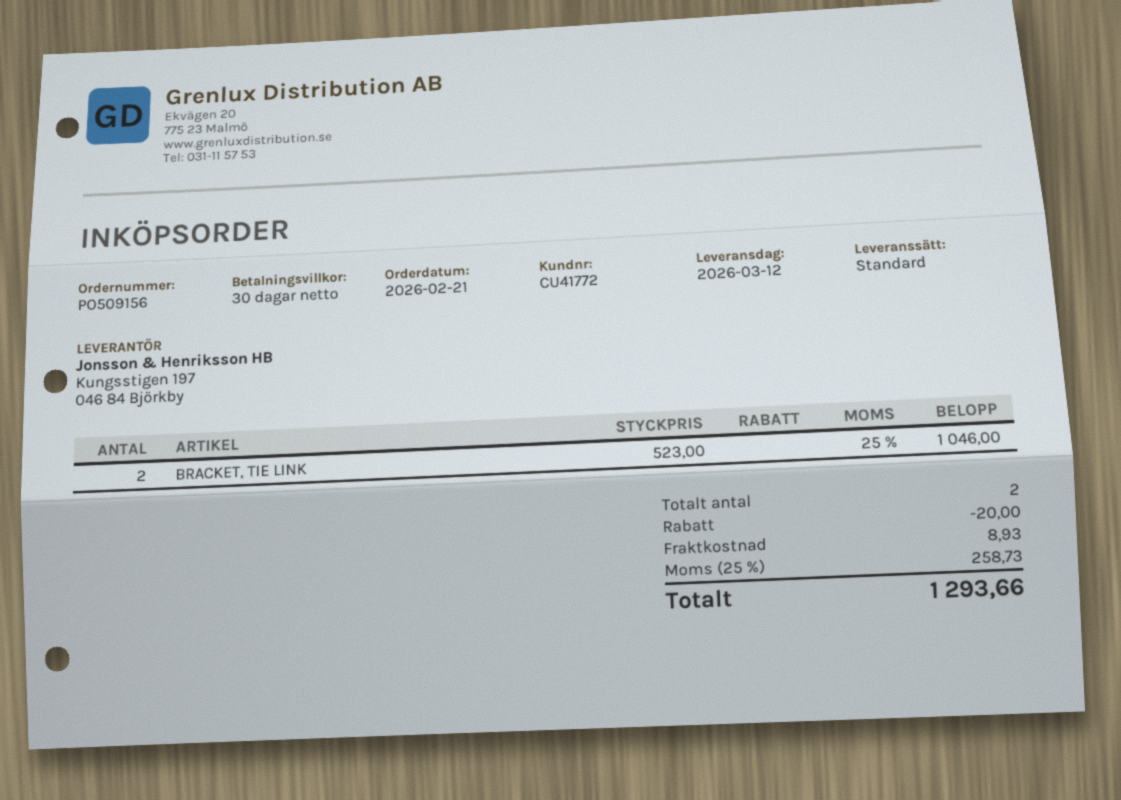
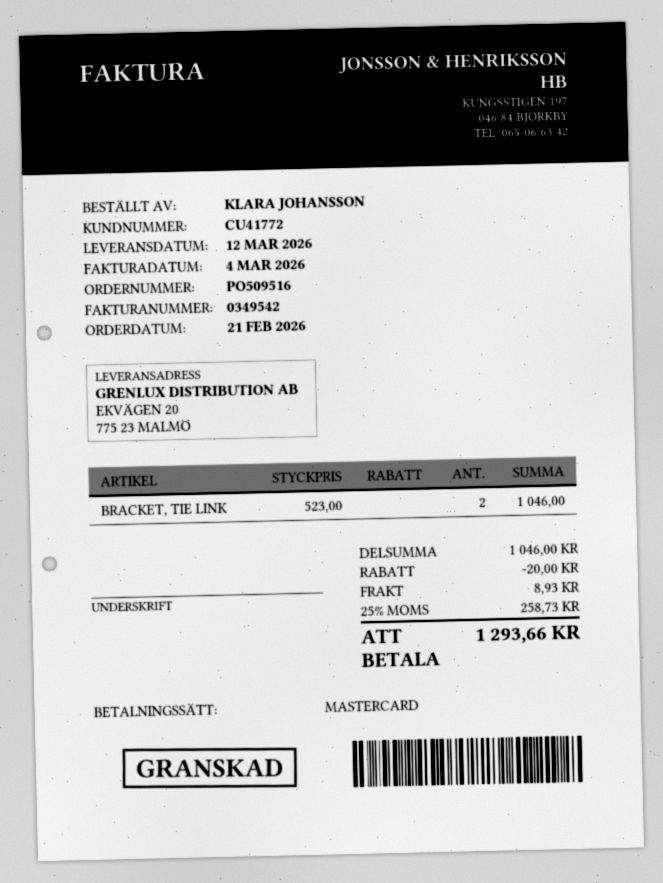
order number: PO509156 -> PO509516

